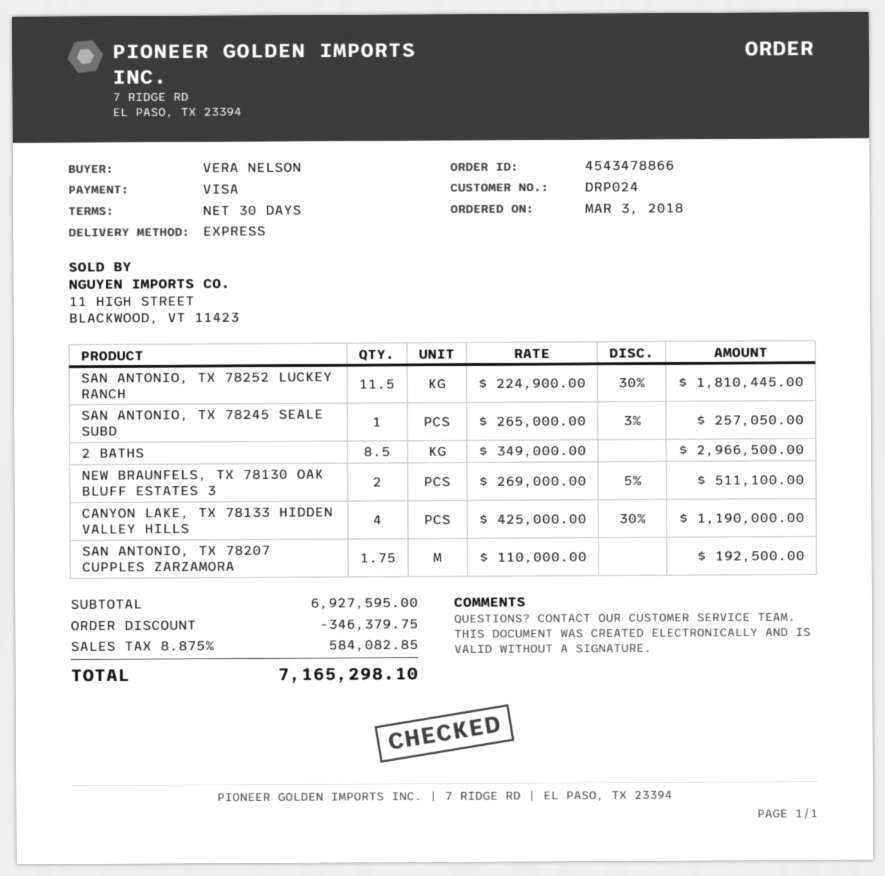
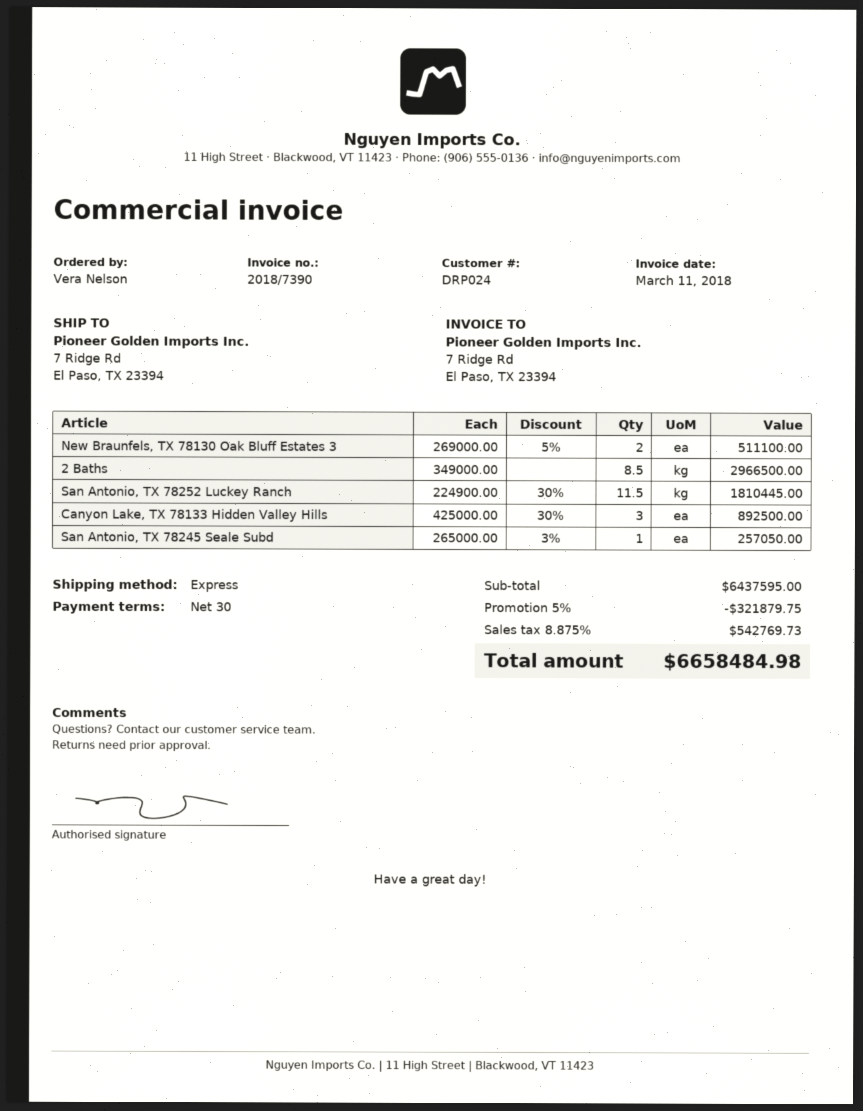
CANYON LAKE, TX 78133 HIDDEN VALLEY HILLS: 4 x 425000.00 - 30% = 1190000.00 -> 3 x 425000.00 - 30% = 892500.00
SAN ANTONIO, TX 78207 CUPPLES ZARZAMORA: 1.75 x 110000.00 = 192500.00 -> none
subtotal: 6927595.00 -> 6437595.00
discount: 346379.75 -> 321879.75
tax: 8.875% = 584082.85 -> 8.875% = 542769.73
total: 7165298.10 -> 6658484.98

